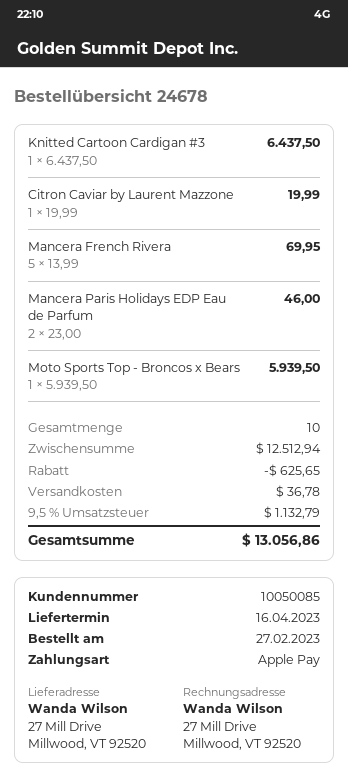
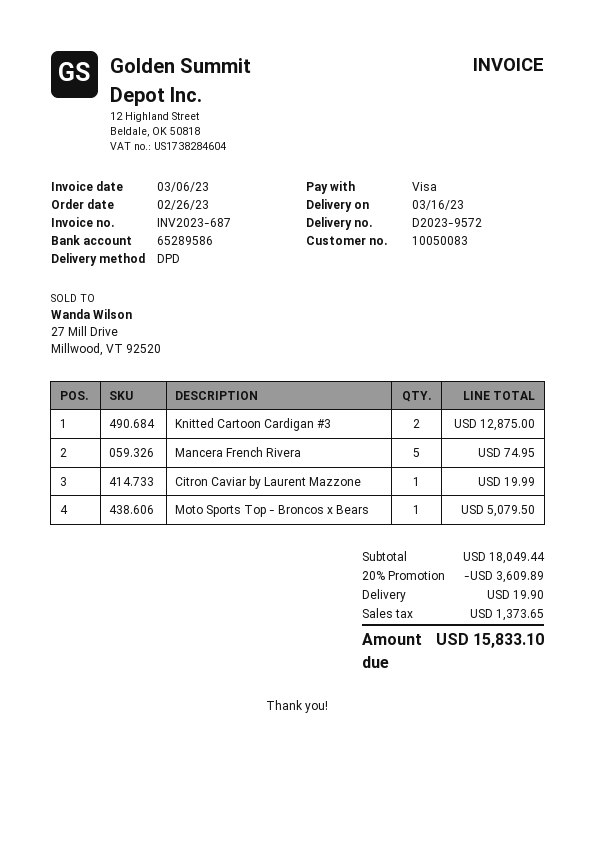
order date: 2023-02-27 -> 2023-02-26
delivery date: 2023-04-16 -> 2023-03-16
customer number: 10050085 -> 10050083
payment method: Apple Pay -> Visa
Knitted Cartoon Cardigan #3: 1 for 6437.50 -> 2 for 12875.00
Mancera French Rivera: 5 for 69.95 -> 5 for 74.95
Mancera Paris Holidays EDP Eau de Parfum: 2 for 46.00 -> none
Moto Sports Top - Broncos x Bears: 1 for 5939.50 -> 1 for 5079.50
subtotal: 12512.94 -> 18049.44
discount: 625.65 -> 3609.89
shipping: 36.78 -> 19.90
tax: 1132.79 -> 1373.65
total: 13056.86 -> 15833.10

